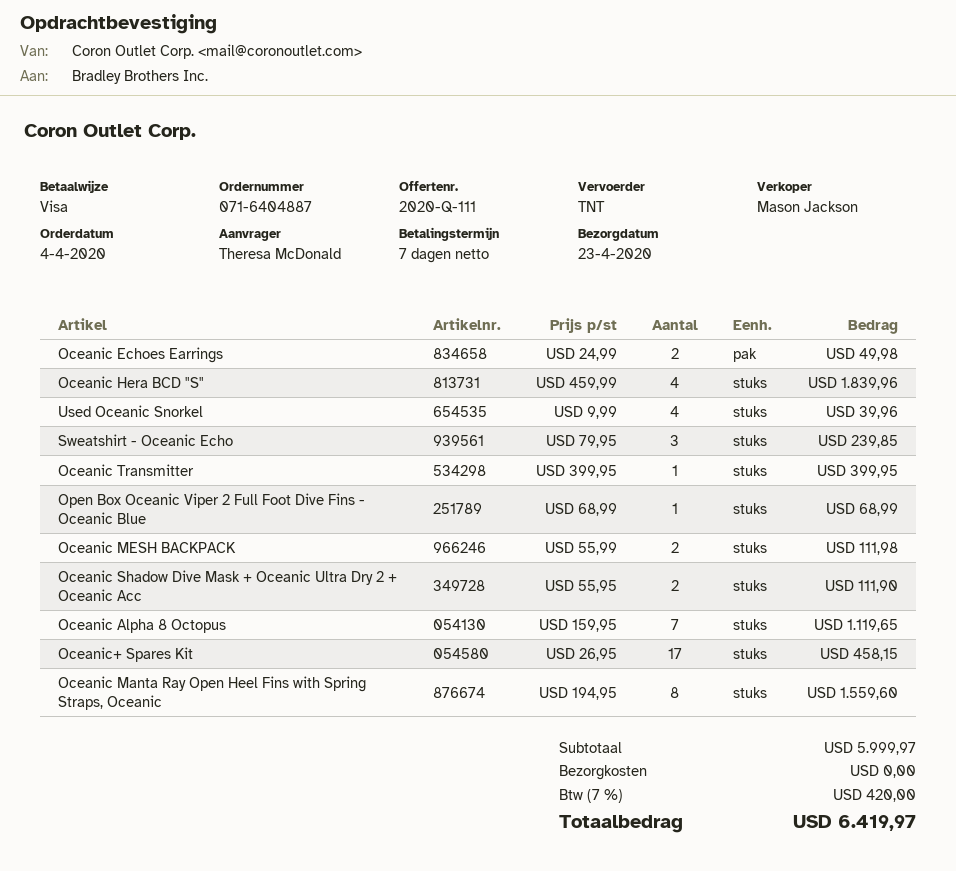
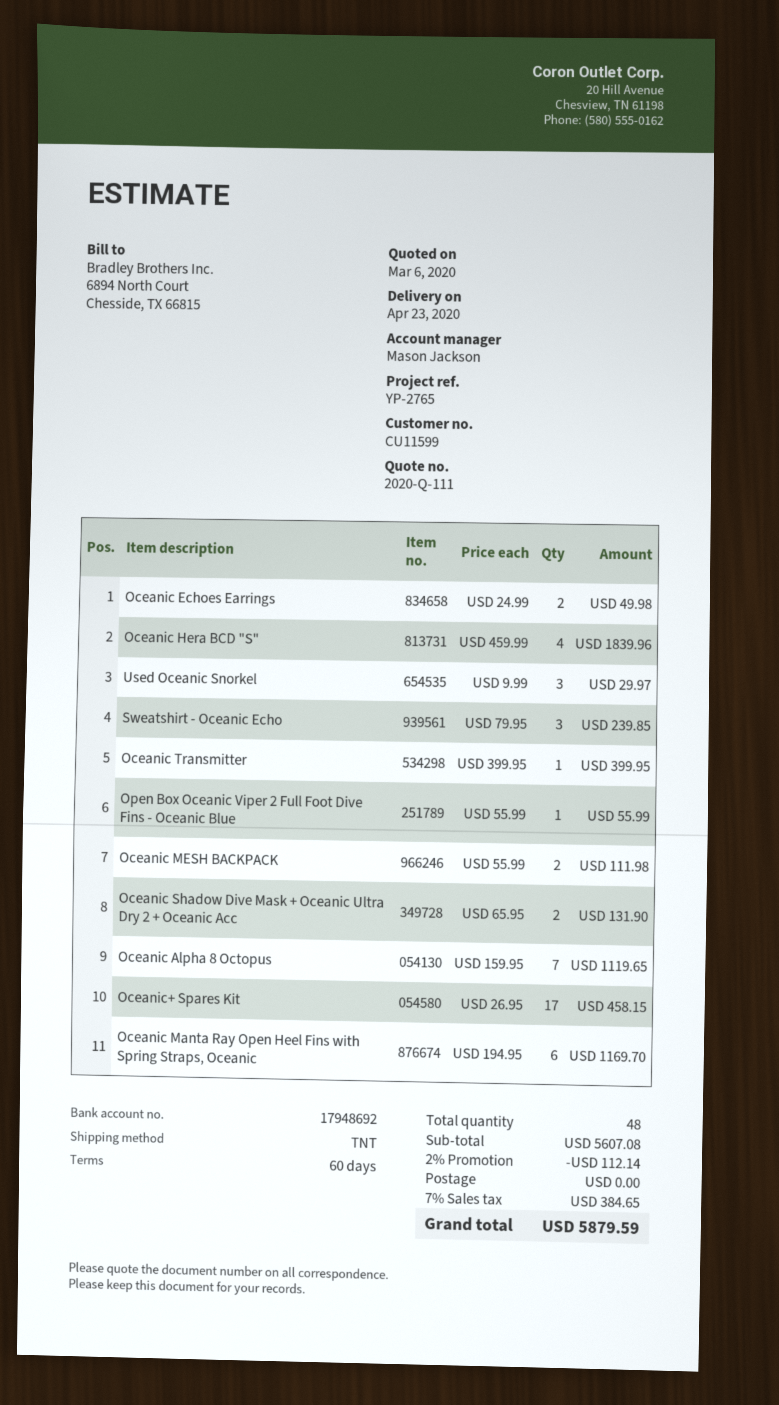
payment terms: 7 days -> 60 days
Used Oceanic Snorkel: 4 x 9.99 = 39.96 -> 3 x 9.99 = 29.97
Open Box Oceanic Viper 2 Full Foot Dive Fins - Oceanic Blue: 1 x 68.99 = 68.99 -> 1 x 55.99 = 55.99
Oceanic Shadow Dive Mask + Oceanic Ultra Dry 2 + Oceanic Acc: 2 x 55.95 = 111.90 -> 2 x 65.95 = 131.90
Oceanic Manta Ray Open Heel Fins with Spring Straps, Oceanic: 8 x 194.95 = 1559.60 -> 6 x 194.95 = 1169.70
subtotal: 5999.97 -> 5607.08
discount: none -> 2% = 112.14
tax: 7% = 420.00 -> 7% = 384.65
total: 6419.97 -> 5879.59

